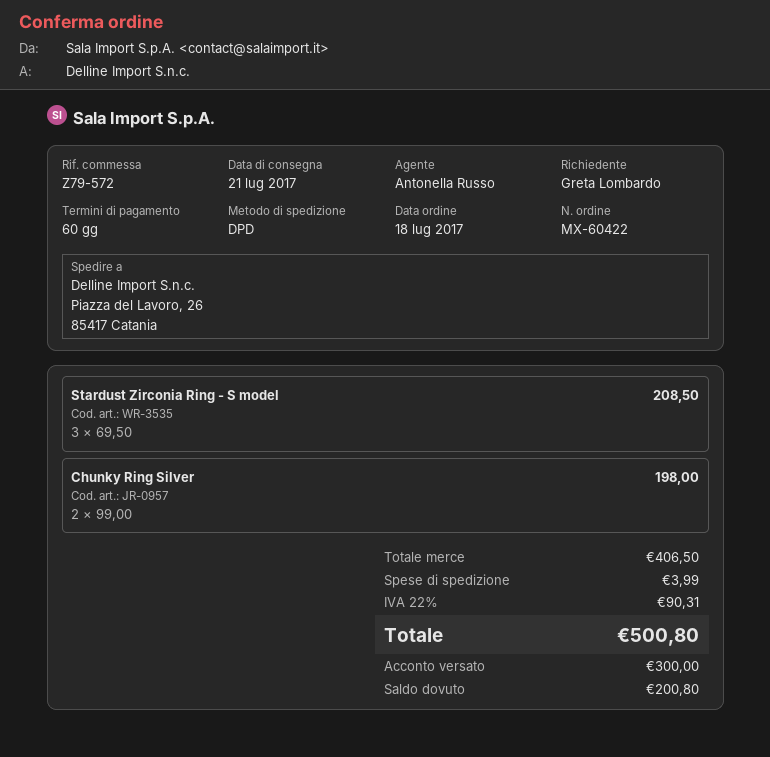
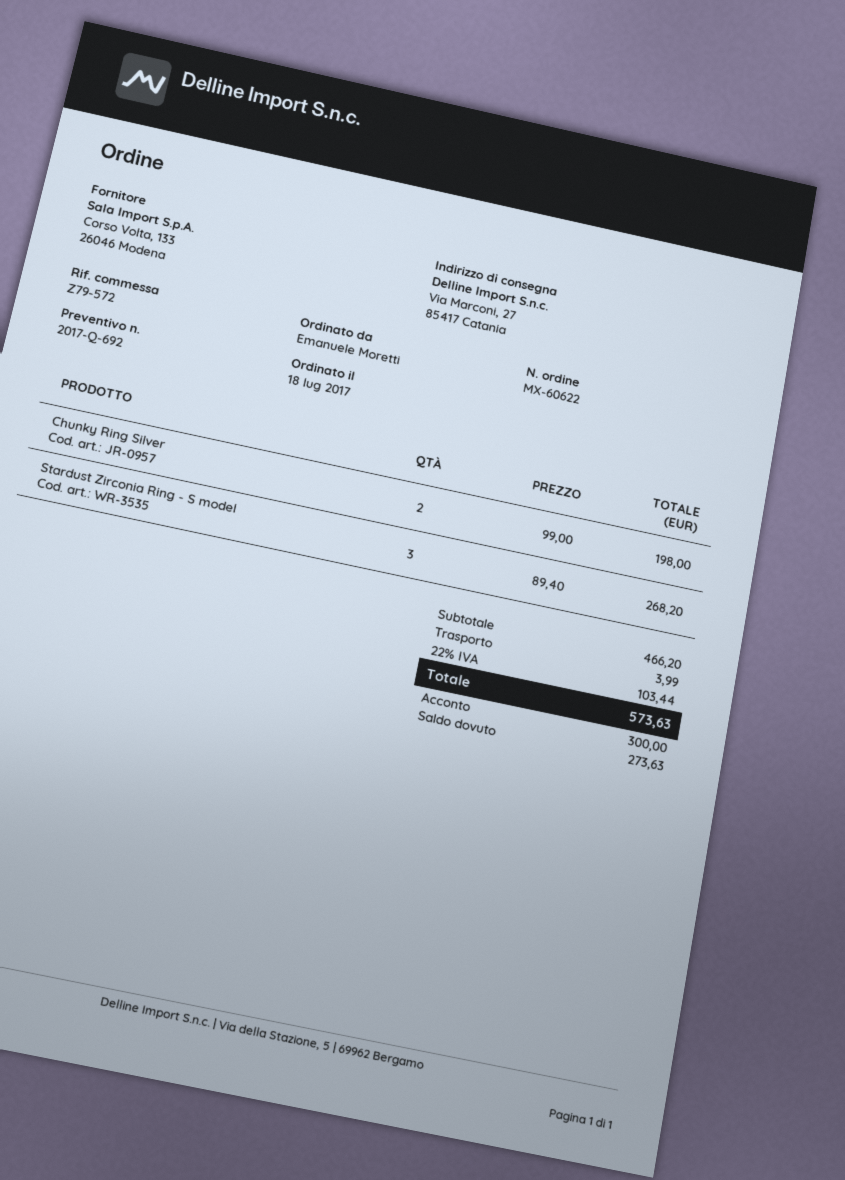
order number: MX-60422 -> MX-60622
ordered by: Greta Lombardo -> Emanuele Moretti
ship to: Piazza del Lavoro, 26, 85417 Catania -> Via Marconi, 27, 85417 Catania
Stardust Zirconia Ring - S model: 3 x 69.50 = 208.50 -> 3 x 89.40 = 268.20
subtotal: 406.50 -> 466.20
tax: 22% = 90.31 -> 22% = 103.44
total: 500.80 -> 573.63
balance: 200.80 -> 273.63

